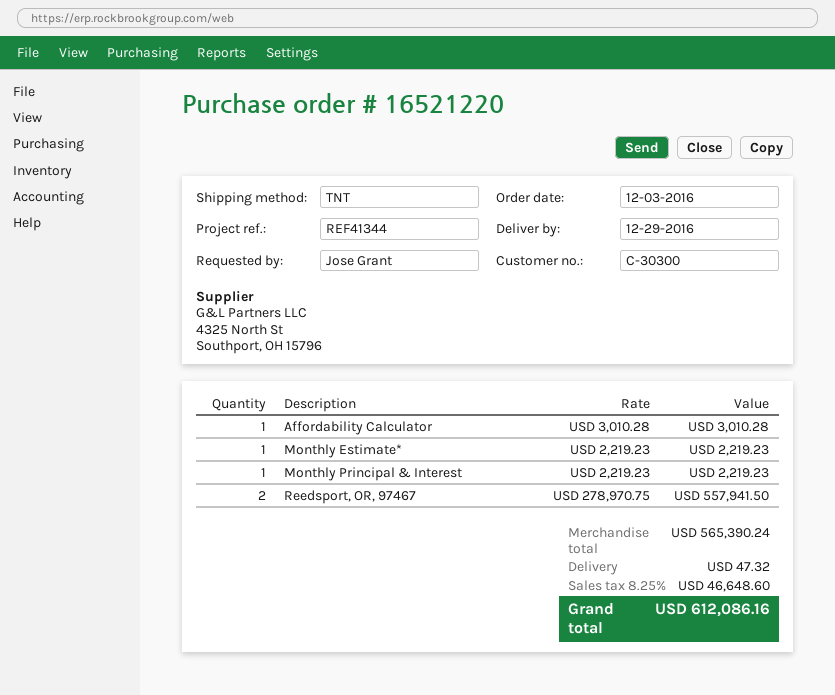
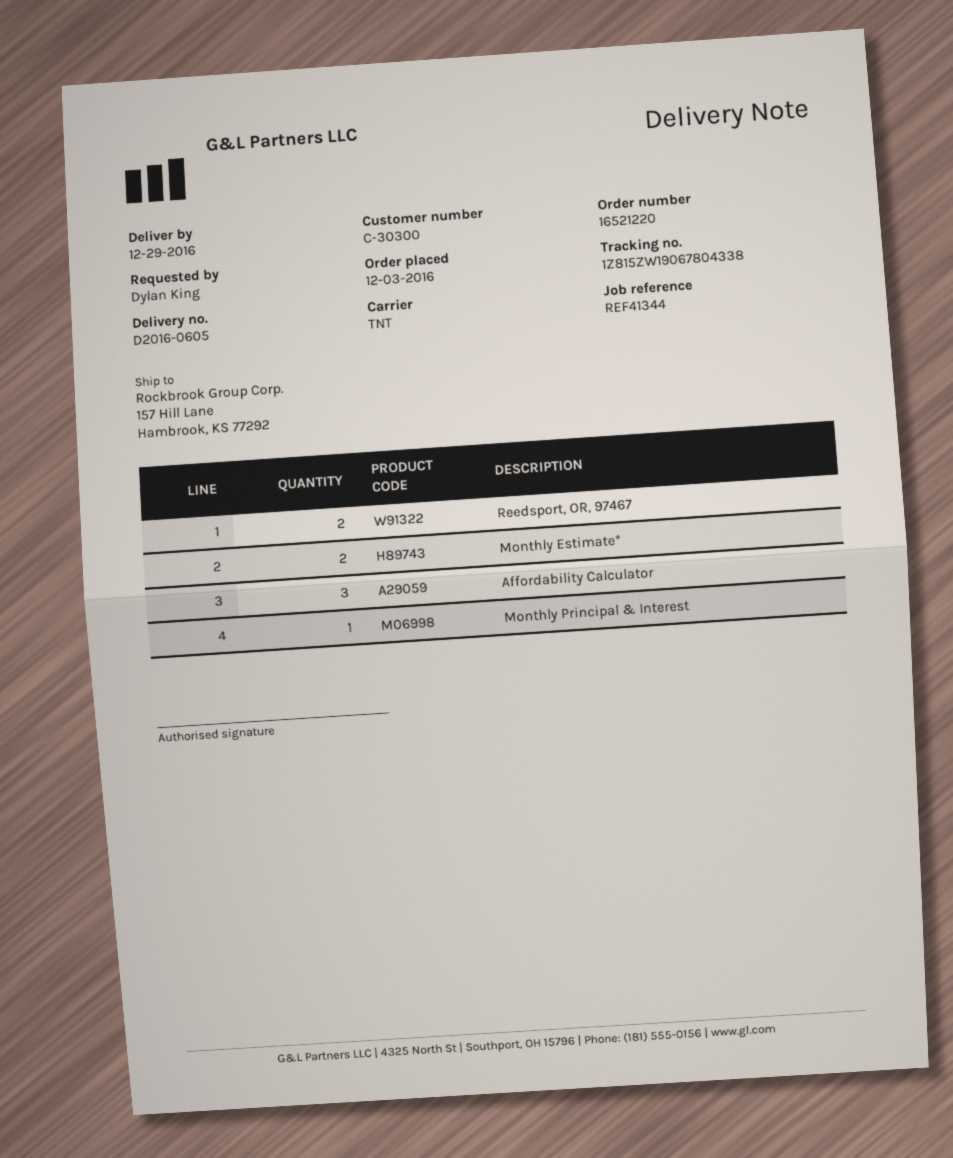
ordered by: Jose Grant -> Dylan King
Affordability Calculator: 1 -> 3
Monthly Estimate*: 1 -> 2

